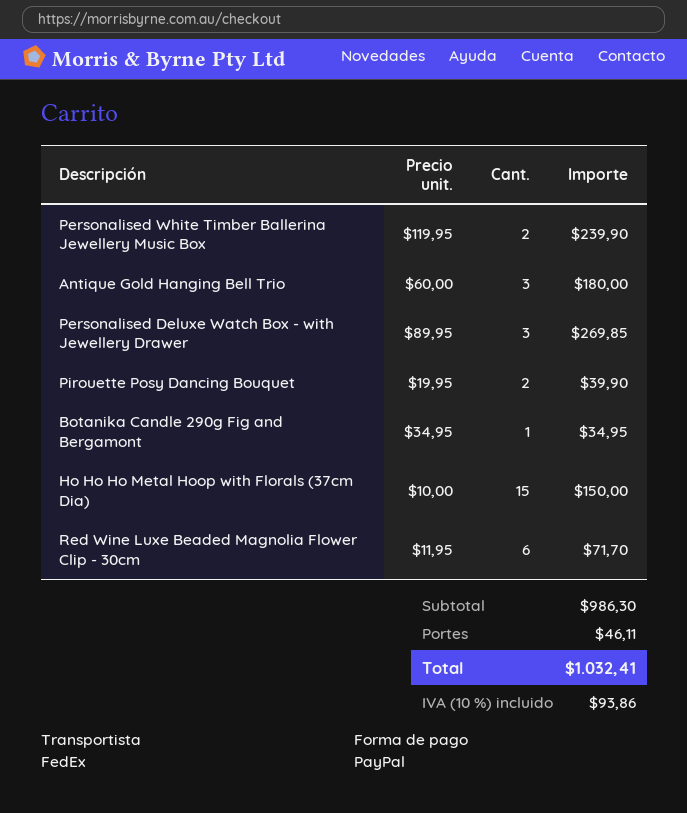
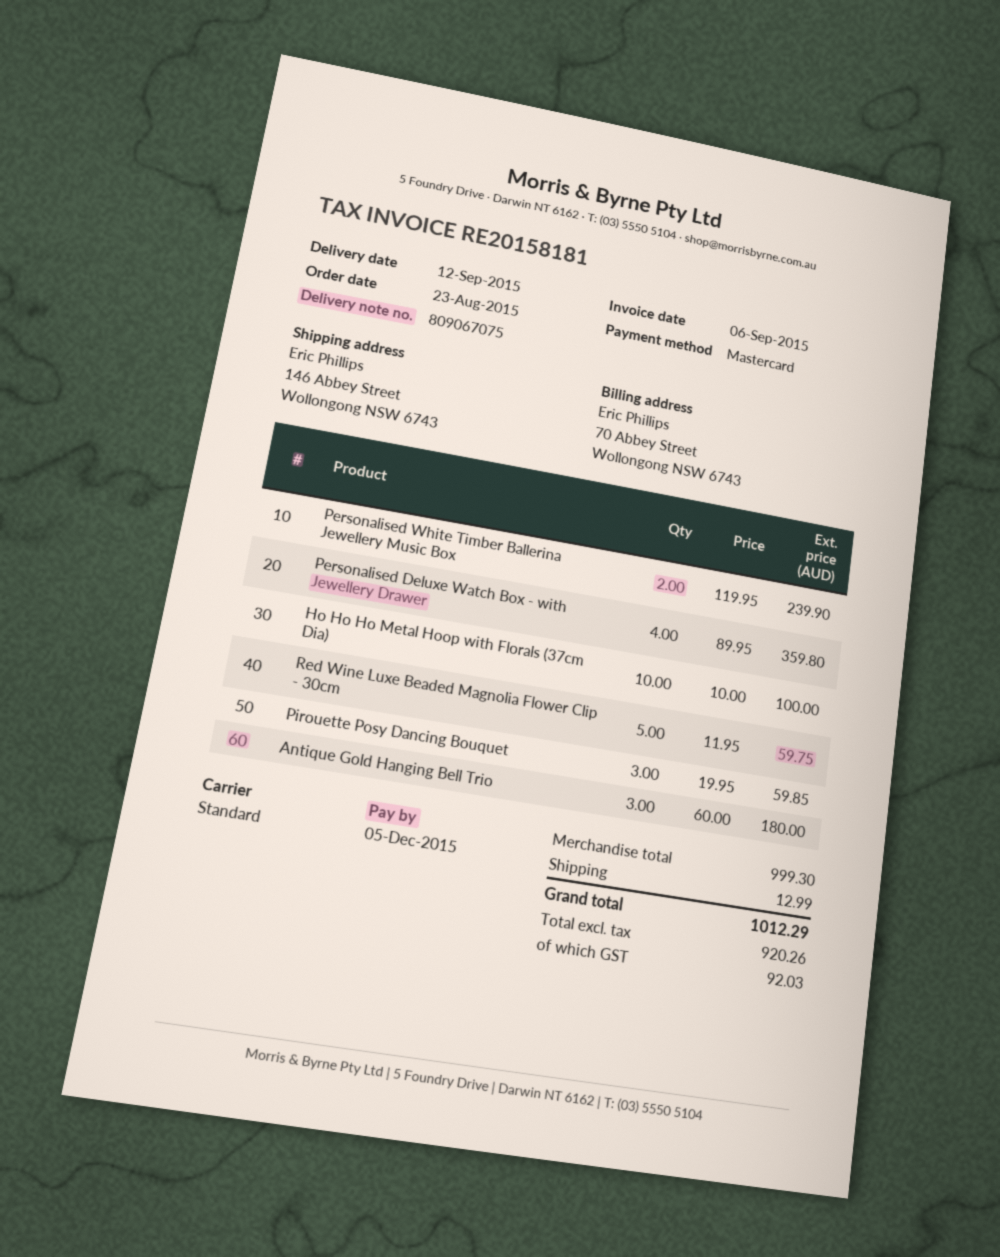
payment method: PayPal -> Mastercard
shipping method: FedEx -> standard
Personalised Deluxe Watch Box - with Jewellery Drawer: 3 x 89.95 = 269.85 -> 4 x 89.95 = 359.80
Pirouette Posy Dancing Bouquet: 2 x 19.95 = 39.90 -> 3 x 19.95 = 59.85
Botanika Candle 290g Fig and Bergamont: 1 x 34.95 = 34.95 -> none
Ho Ho Ho Metal Hoop with Florals (37cm Dia): 15 x 10.00 = 150.00 -> 10 x 10.00 = 100.00
Red Wine Luxe Beaded Magnolia Flower Clip - 30cm: 6 x 11.95 = 71.70 -> 5 x 11.95 = 59.75
subtotal: 986.30 -> 999.30
shipping: 46.11 -> 12.99
tax: 93.86 -> 92.03
total: 1032.41 -> 1012.29

